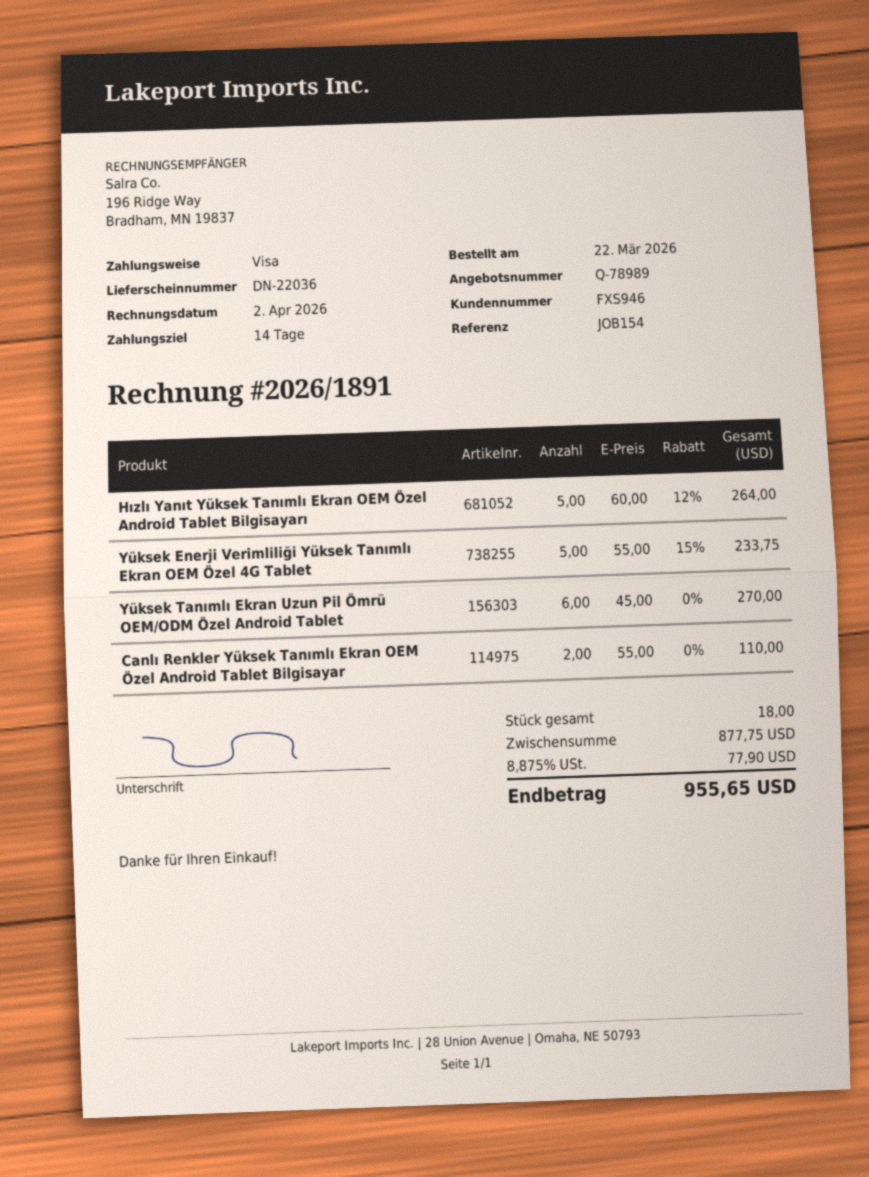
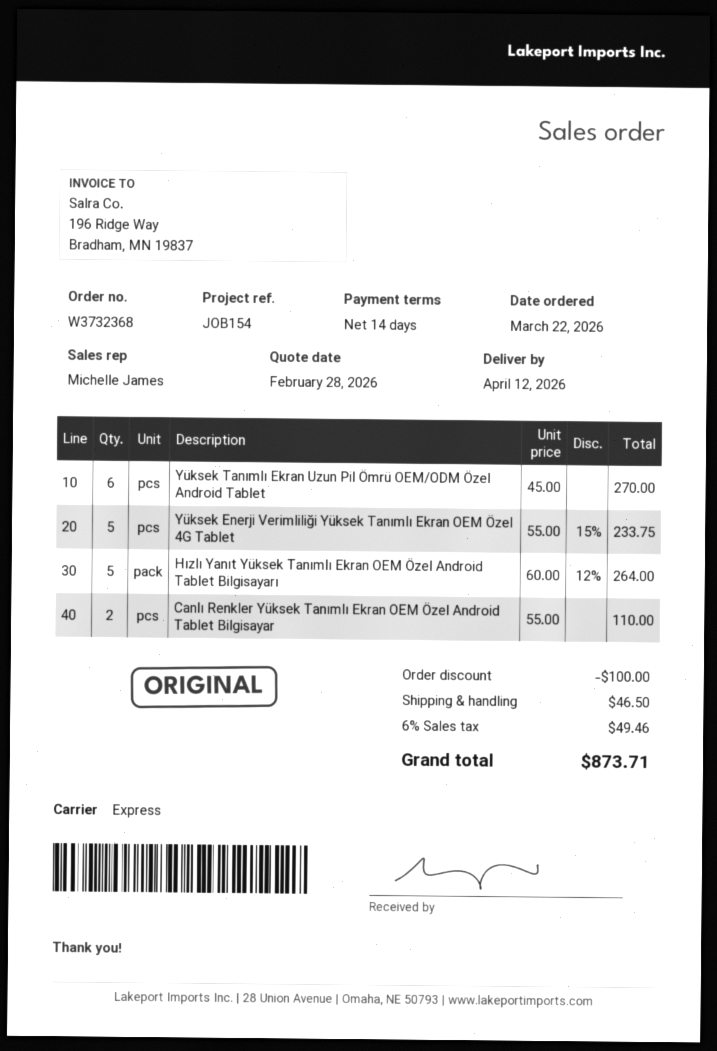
discount: none -> 100.00
shipping: none -> 46.50
tax: 8.875% = 77.90 -> 6% = 49.46
total: 955.65 -> 873.71

